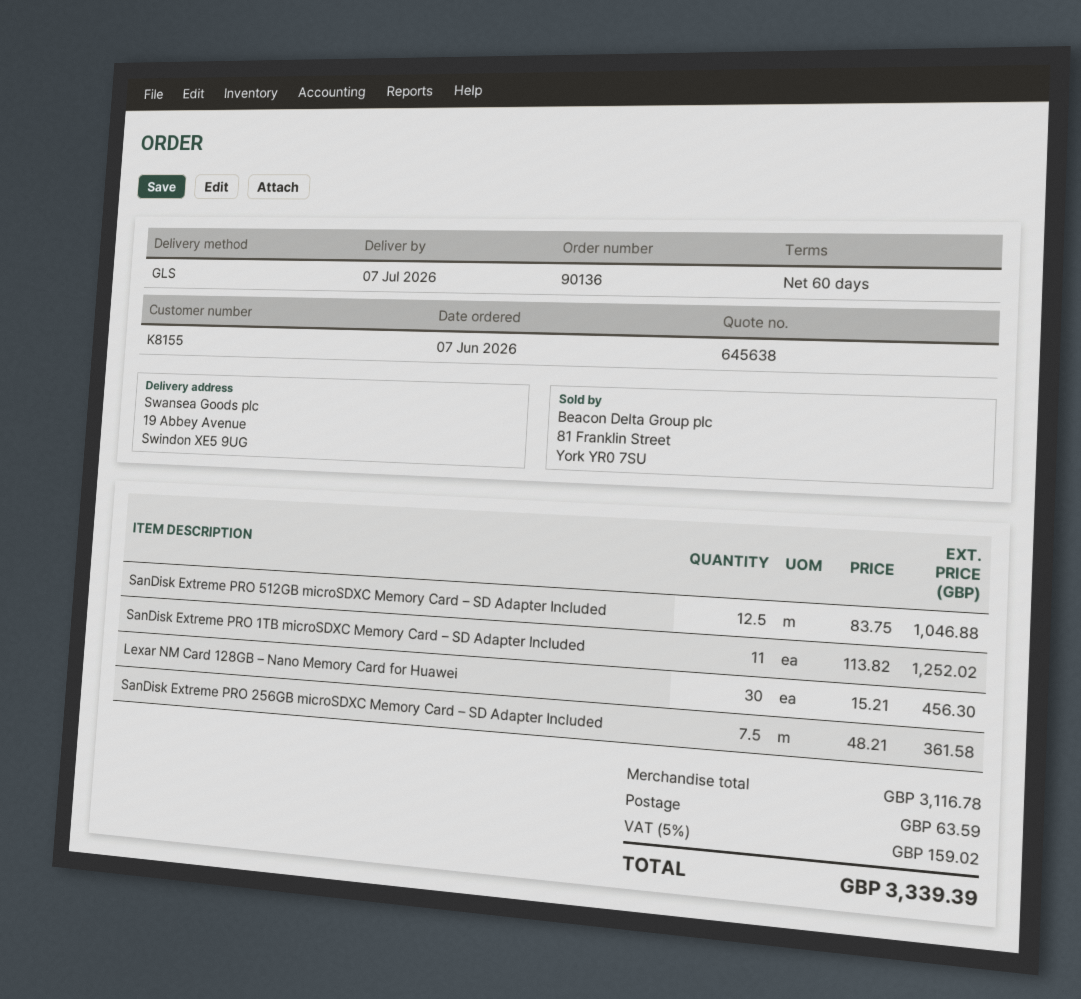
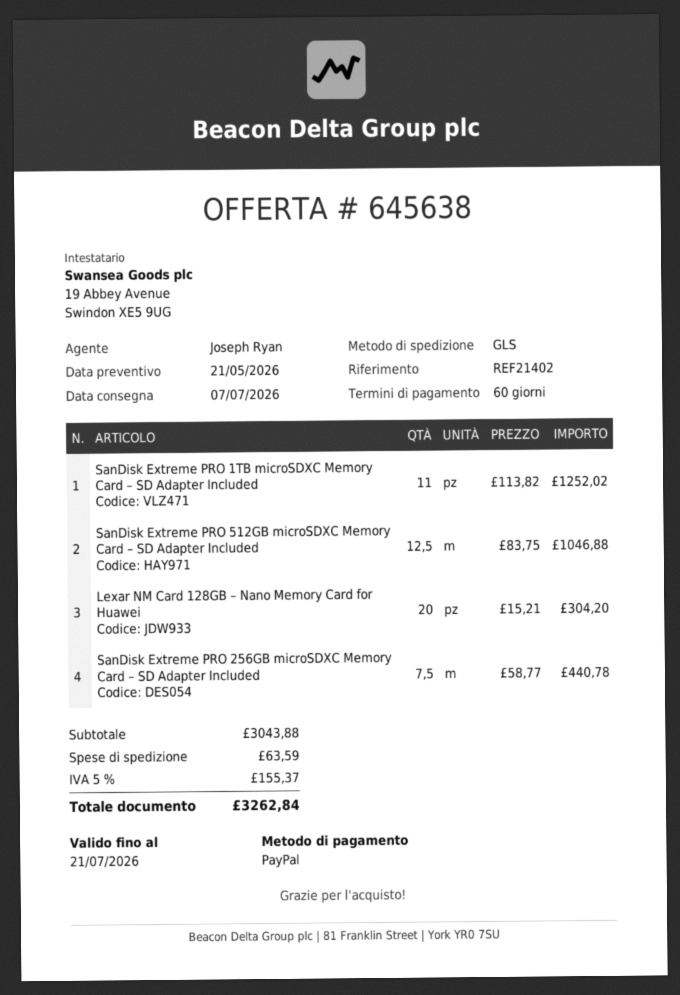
Lexar NM Card 128GB – Nano Memory Card for Huawei: 30 x 15.21 = 456.30 -> 20 x 15.21 = 304.20
SanDisk Extreme PRO 256GB microSDXC Memory Card – SD Adapter Included: 7.5 x 48.21 = 361.58 -> 7.5 x 58.77 = 440.78
subtotal: 3116.78 -> 3043.88
tax: 5% = 159.02 -> 5% = 155.37
total: 3339.39 -> 3262.84

